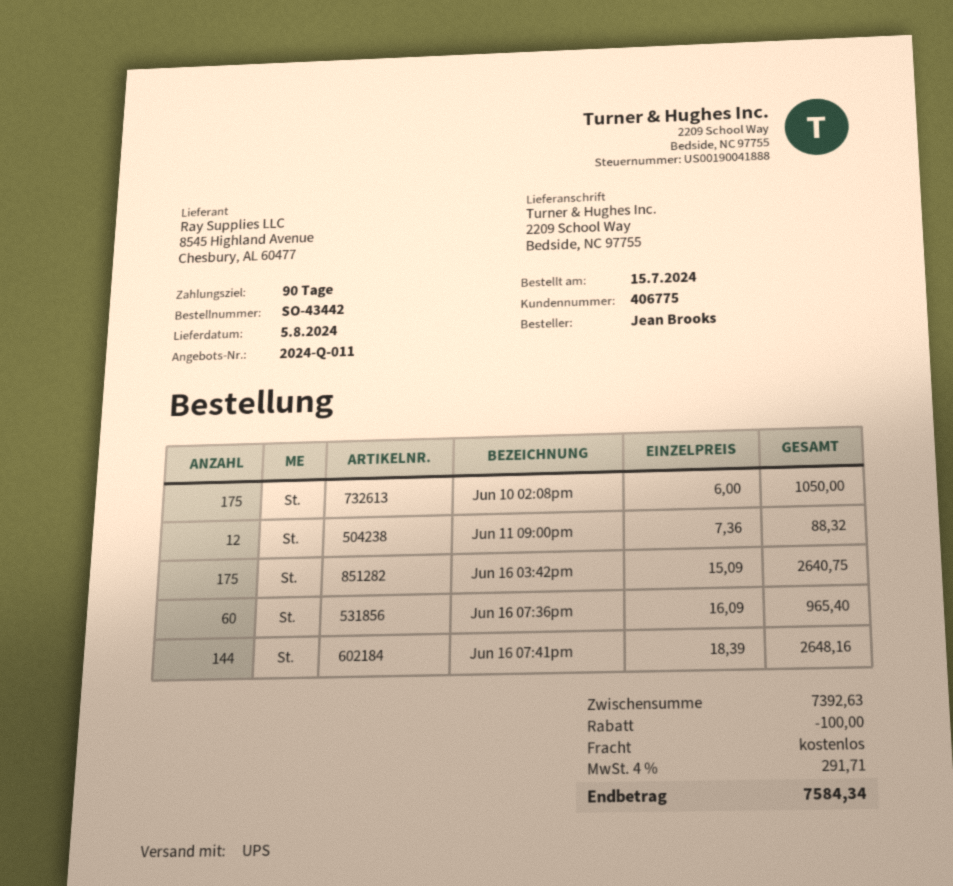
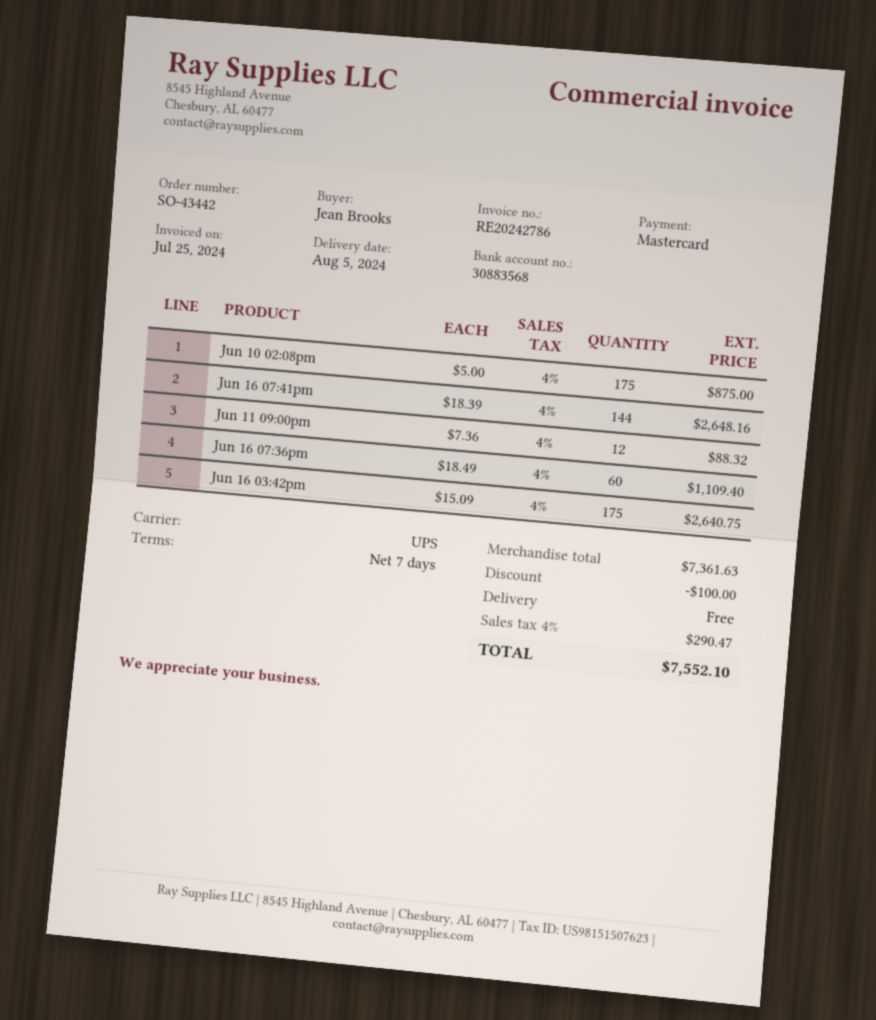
payment terms: 90 days -> 7 days
Jun 10 02:08pm: 175 x 6.00 = 1050.00 -> 175 x 5.00 = 875.00
Jun 16 07:36pm: 60 x 16.09 = 965.40 -> 60 x 18.49 = 1109.40
subtotal: 7392.63 -> 7361.63
tax: 4% = 291.71 -> 4% = 290.47
total: 7584.34 -> 7552.10

